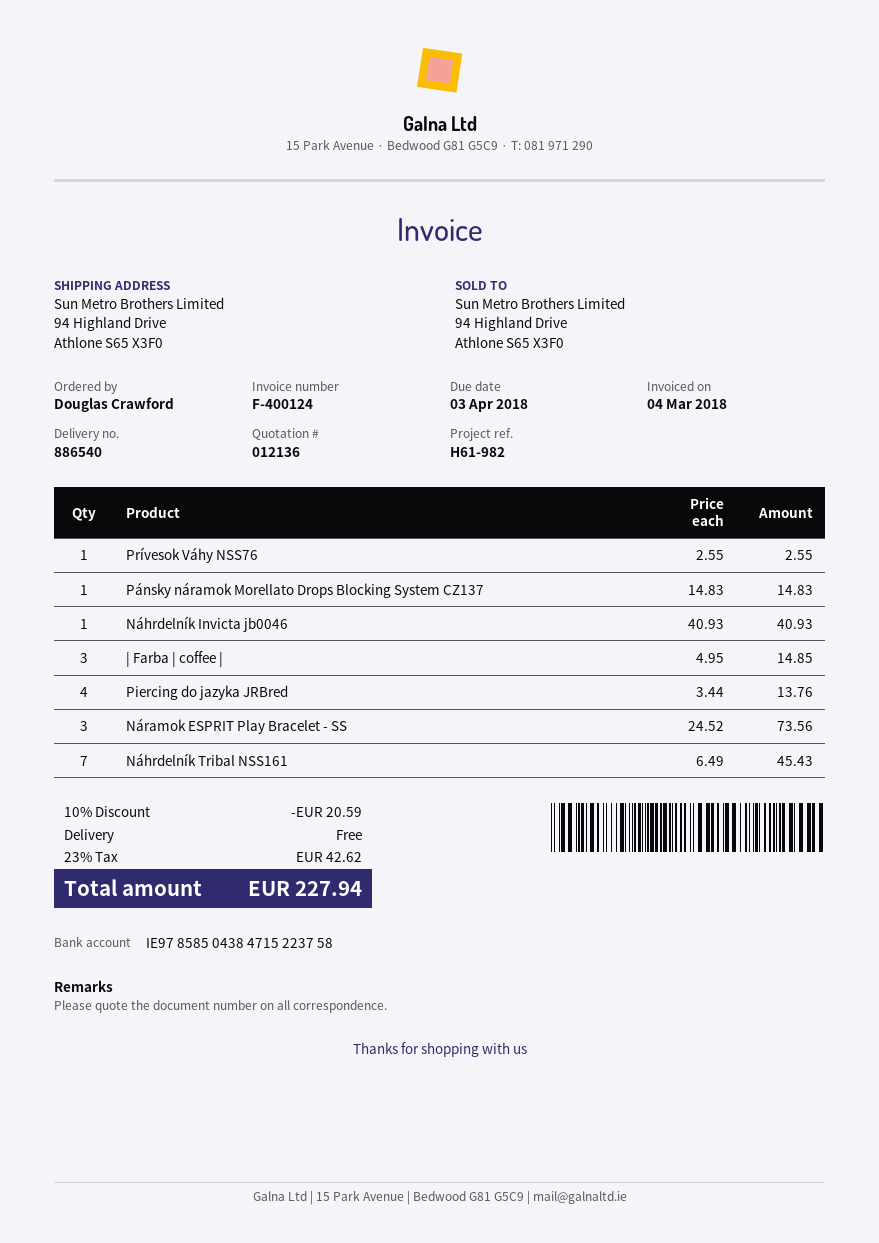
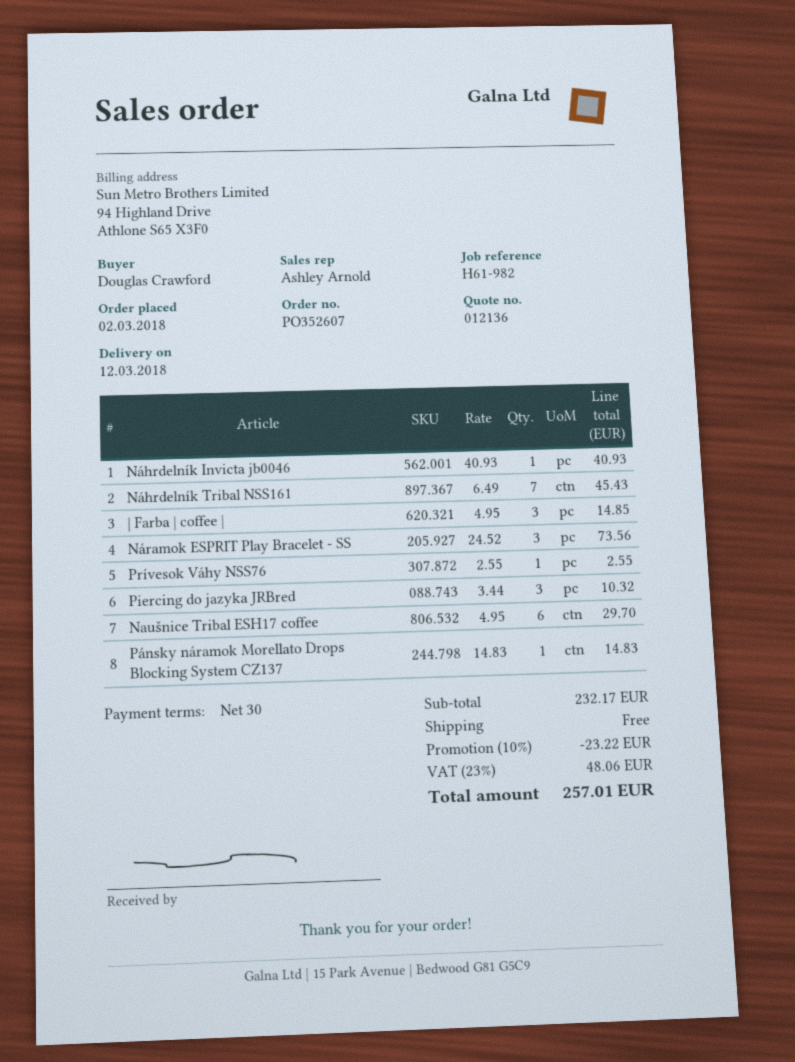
Piercing do jazyka JRBred: 4 x 3.44 = 13.76 -> 3 x 3.44 = 10.32
Naušnice Tribal ESH17 coffee: none -> 6 x 4.95 = 29.70
discount: 10% = 20.59 -> 10% = 23.22
tax: 23% = 42.62 -> 23% = 48.06
total: 227.94 -> 257.01

